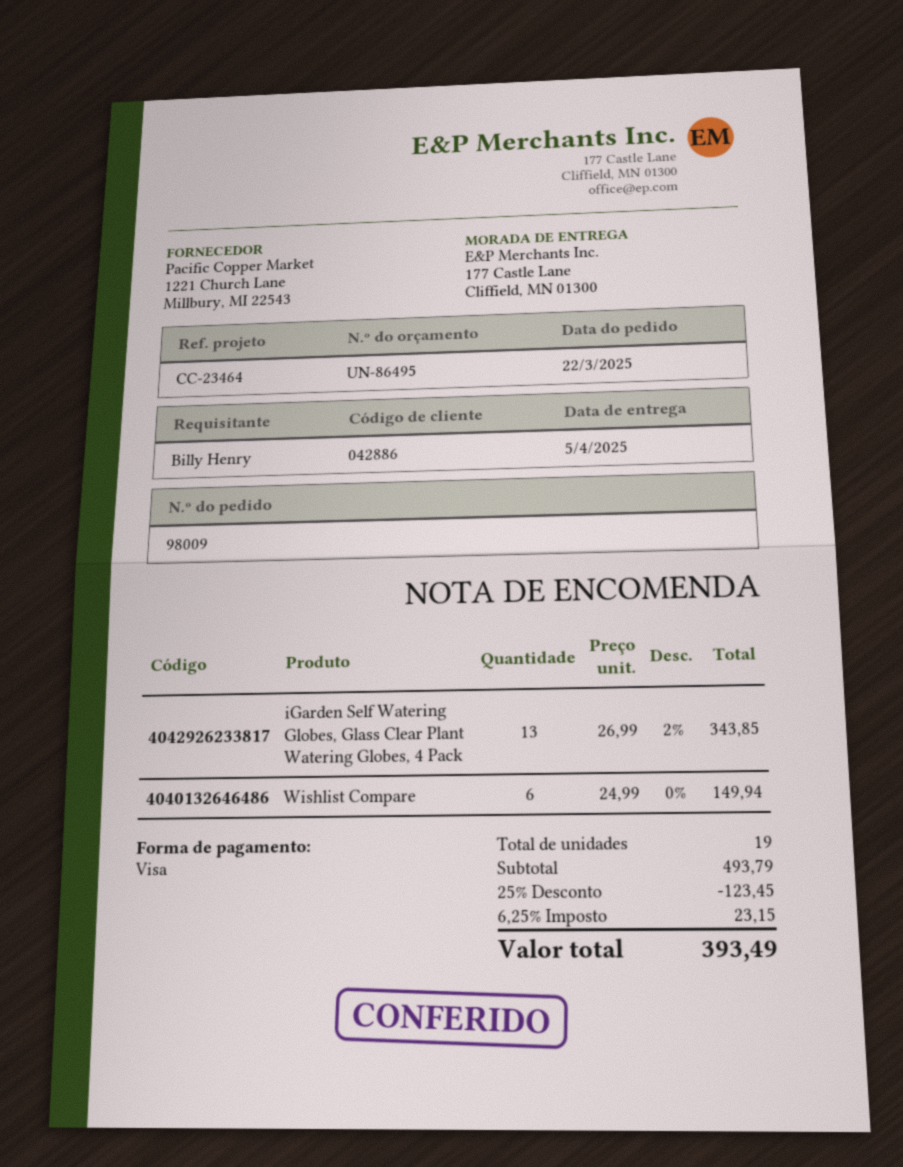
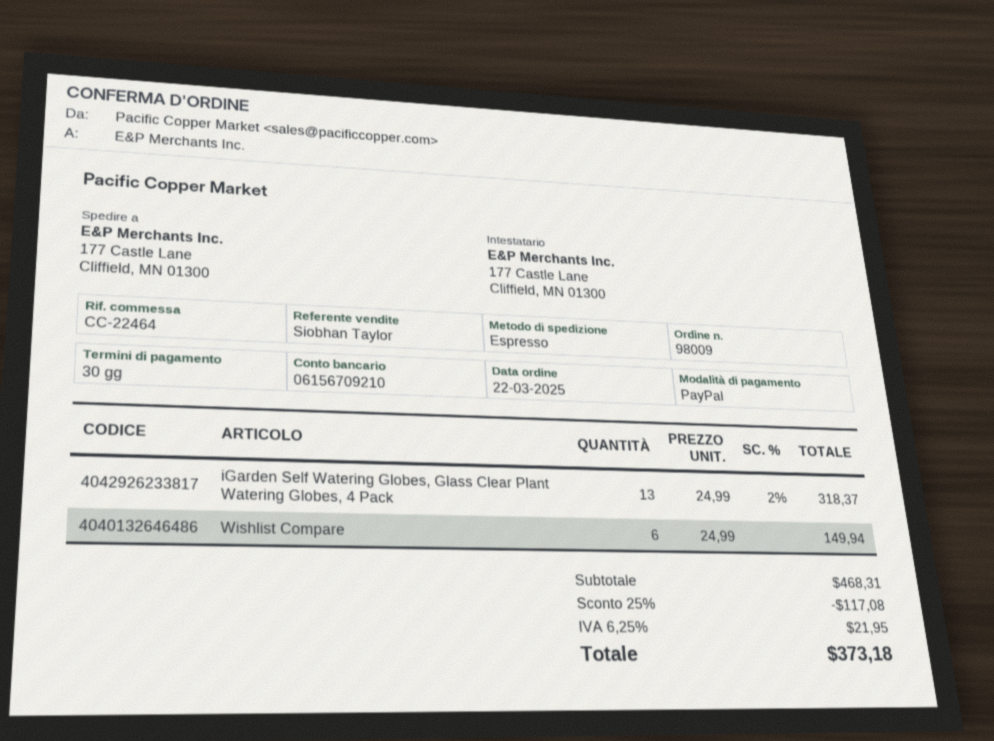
reference: CC-23464 -> CC-22464
payment method: Visa -> PayPal
iGarden Self Watering Globes, Glass Clear Plant Watering Globes, 4 Pack: 13 x 26.99 - 2% = 343.85 -> 13 x 24.99 - 2% = 318.37
subtotal: 493.79 -> 468.31
discount: 25% = 123.45 -> 25% = 117.08
tax: 6.25% = 23.15 -> 6.25% = 21.95
total: 393.49 -> 373.18

